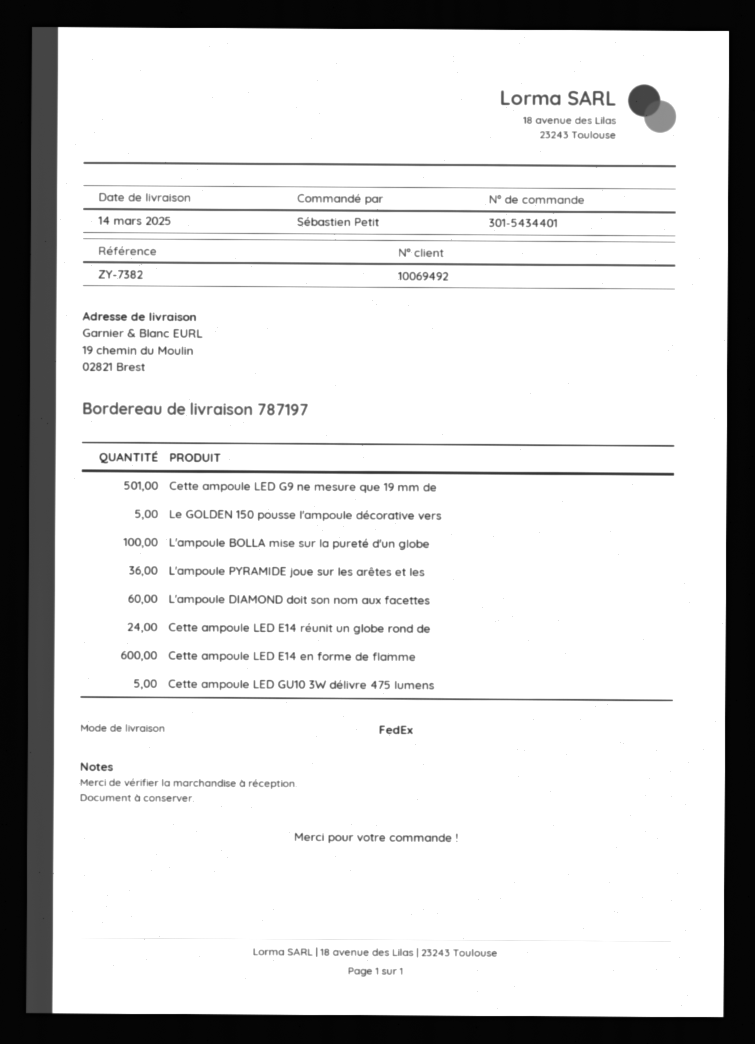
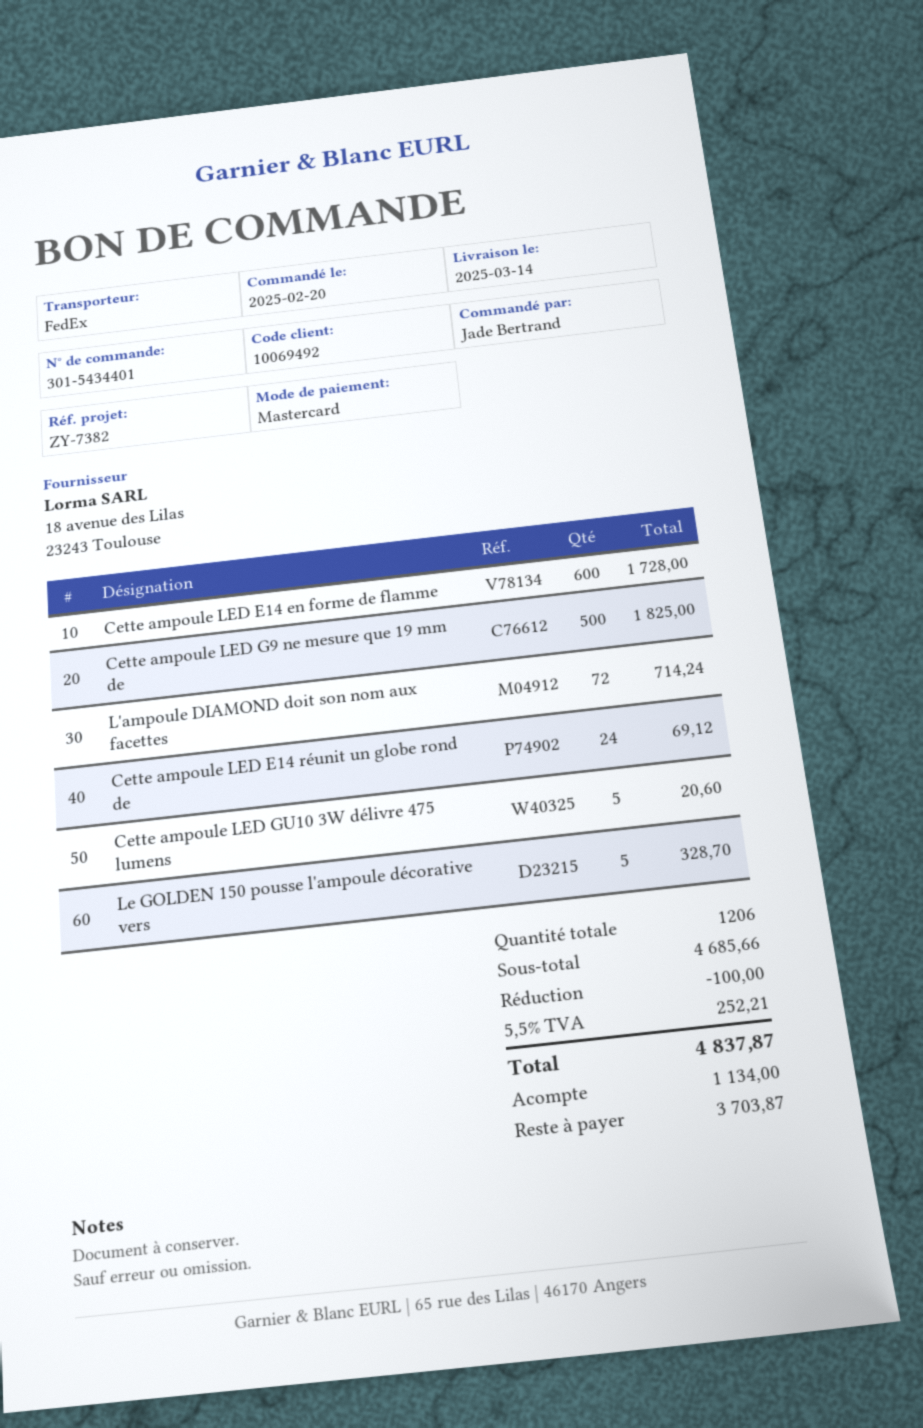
ordered by: Sébastien Petit -> Jade Bertrand
Cette ampoule LED G9 ne mesure que 19 mm de: 501 -> 500
L'ampoule BOLLA mise sur la pureté d'un globe: 100 -> none
L'ampoule PYRAMIDE joue sur les arêtes et les: 36 -> none
L'ampoule DIAMOND doit son nom aux facettes: 60 -> 72

